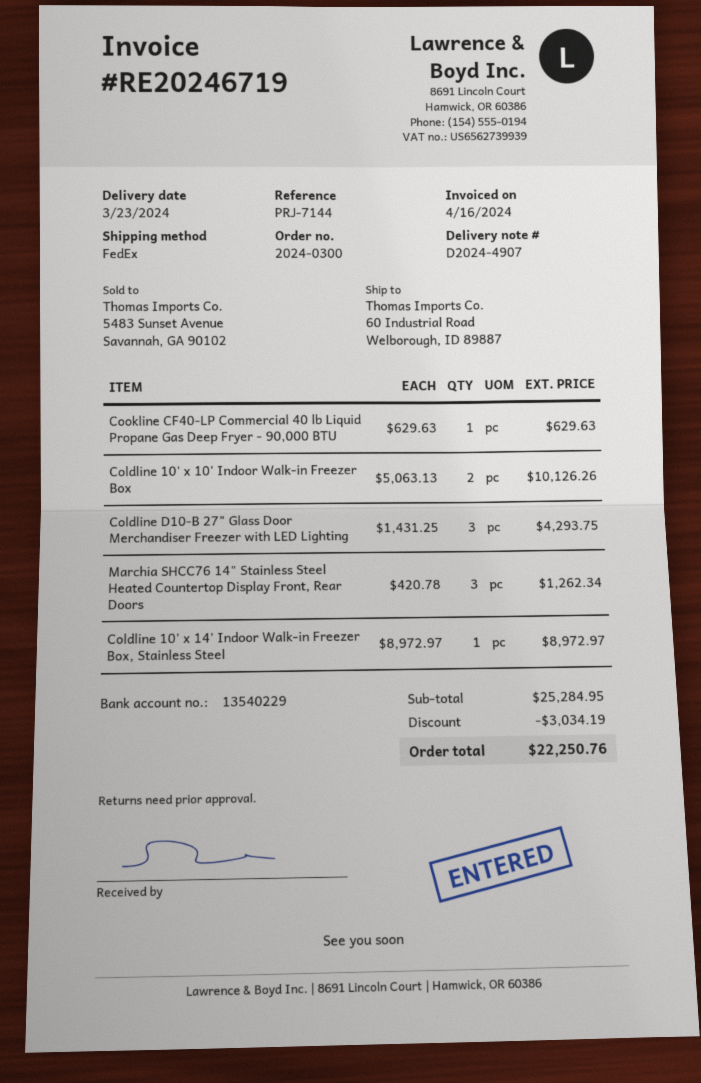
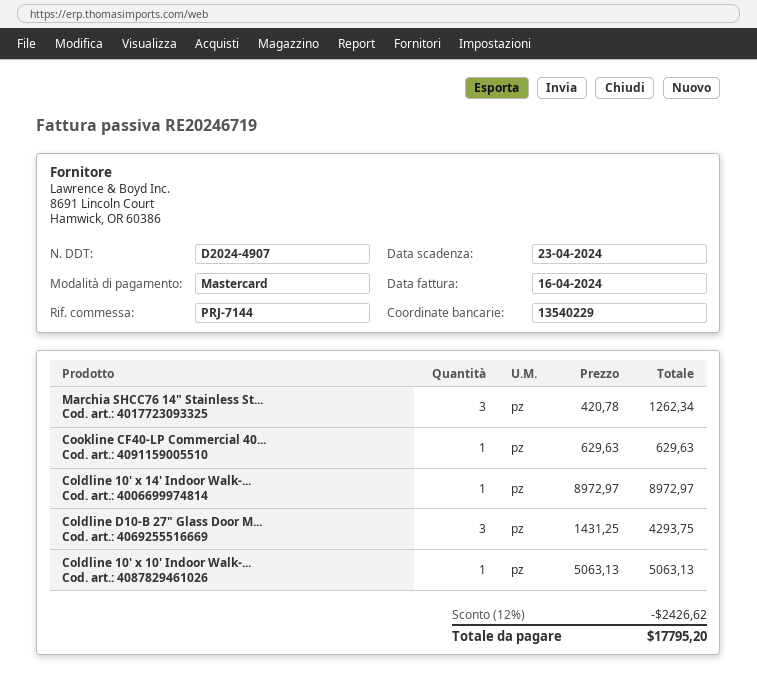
Coldline 10' x 10' Indoor Walk-in Freezer Box: 2 x 5063.13 = 10126.26 -> 1 x 5063.13 = 5063.13
discount: 3034.19 -> 2426.62
total: 22250.76 -> 17795.20

